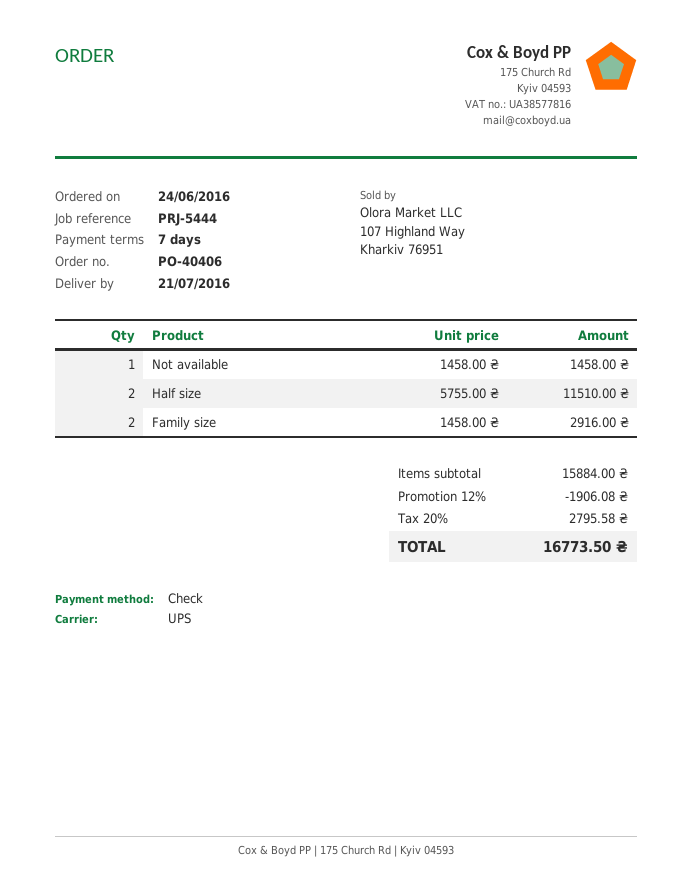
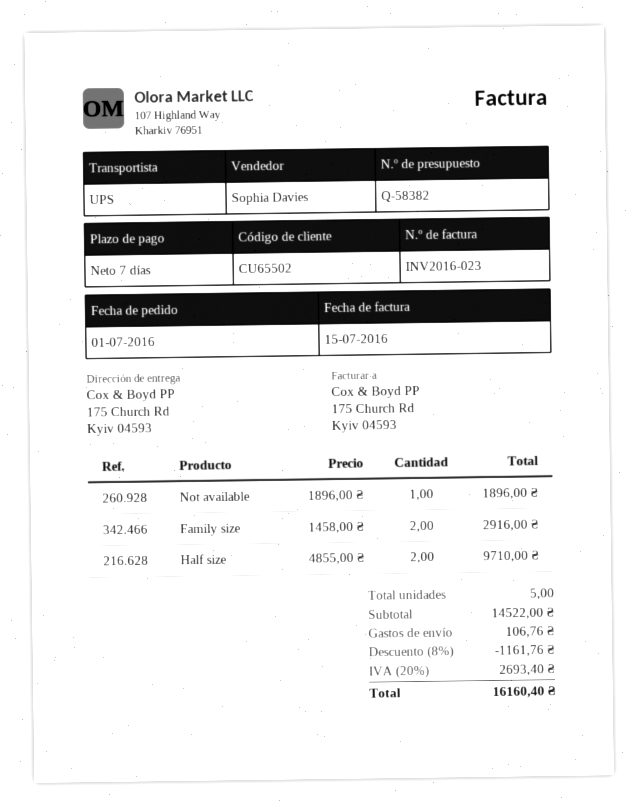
order date: 2016-06-24 -> 2016-07-01
Not available: 1 x 1458.00 = 1458.00 -> 1 x 1896.00 = 1896.00
Half size: 2 x 5755.00 = 11510.00 -> 2 x 4855.00 = 9710.00
subtotal: 15884.00 -> 14522.00
discount: 12% = 1906.08 -> 8% = 1161.76
shipping: none -> 106.76
tax: 20% = 2795.58 -> 20% = 2693.40
total: 16773.50 -> 16160.40

